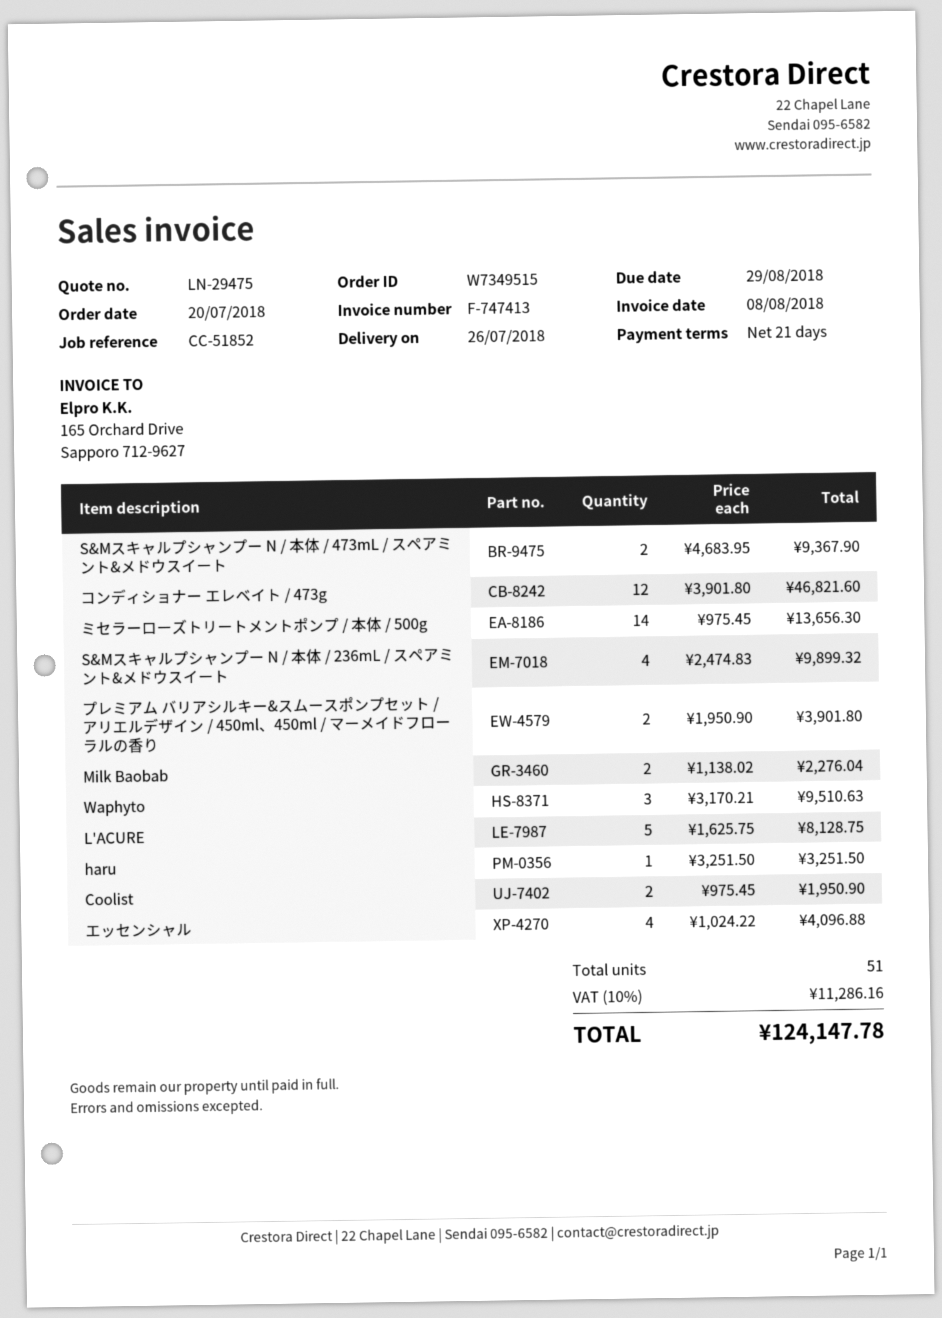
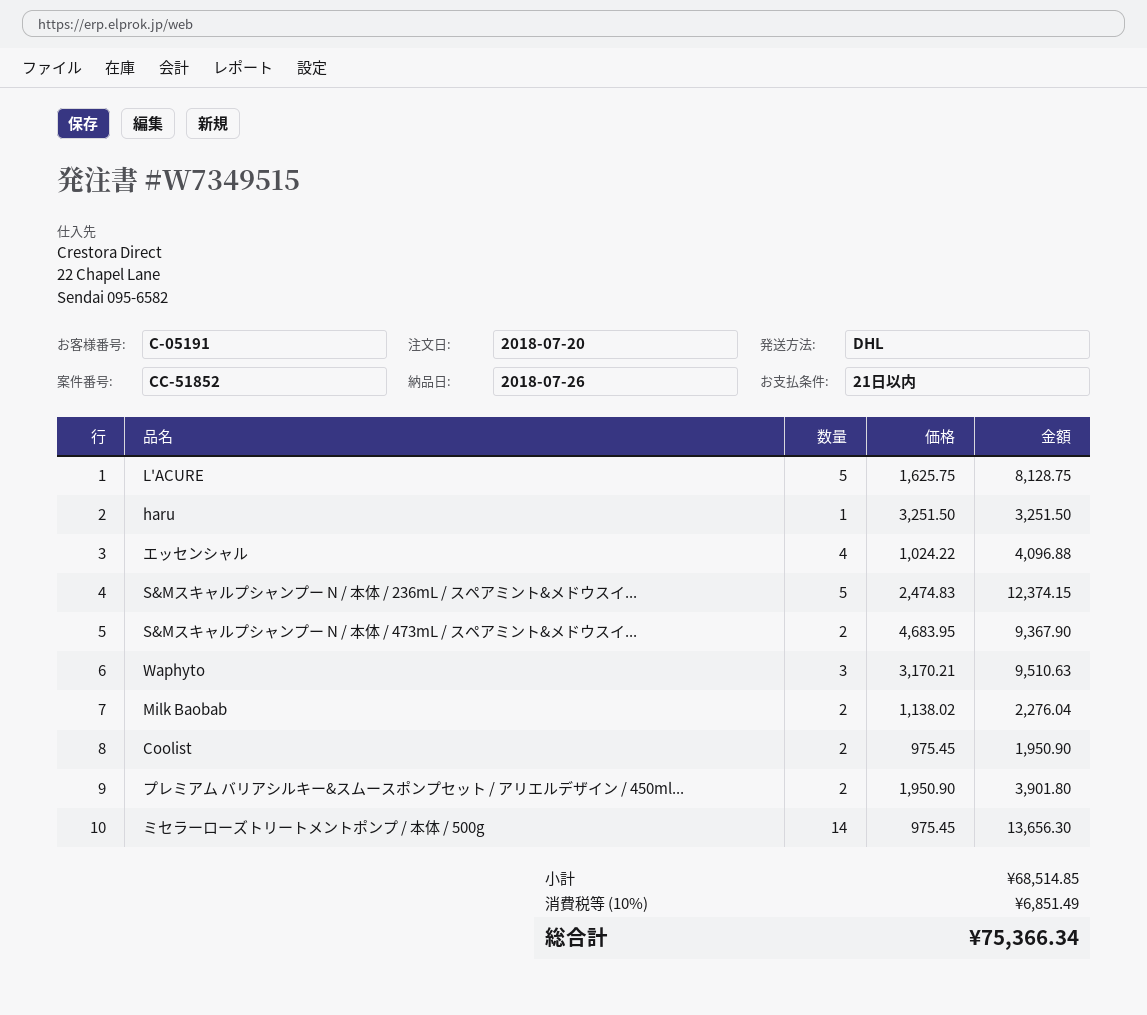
コンディショナー エレベイト / 473g: 12 x 3901.80 = 46821.60 -> none
S&Mスキャルプシャンプー N / 本体 / 236mL / スペアミント&メドウスイート: 4 x 2474.83 = 9899.32 -> 5 x 2474.83 = 12374.15
tax: 10% = 11286.16 -> 10% = 6851.49
total: 124147.78 -> 75366.34

